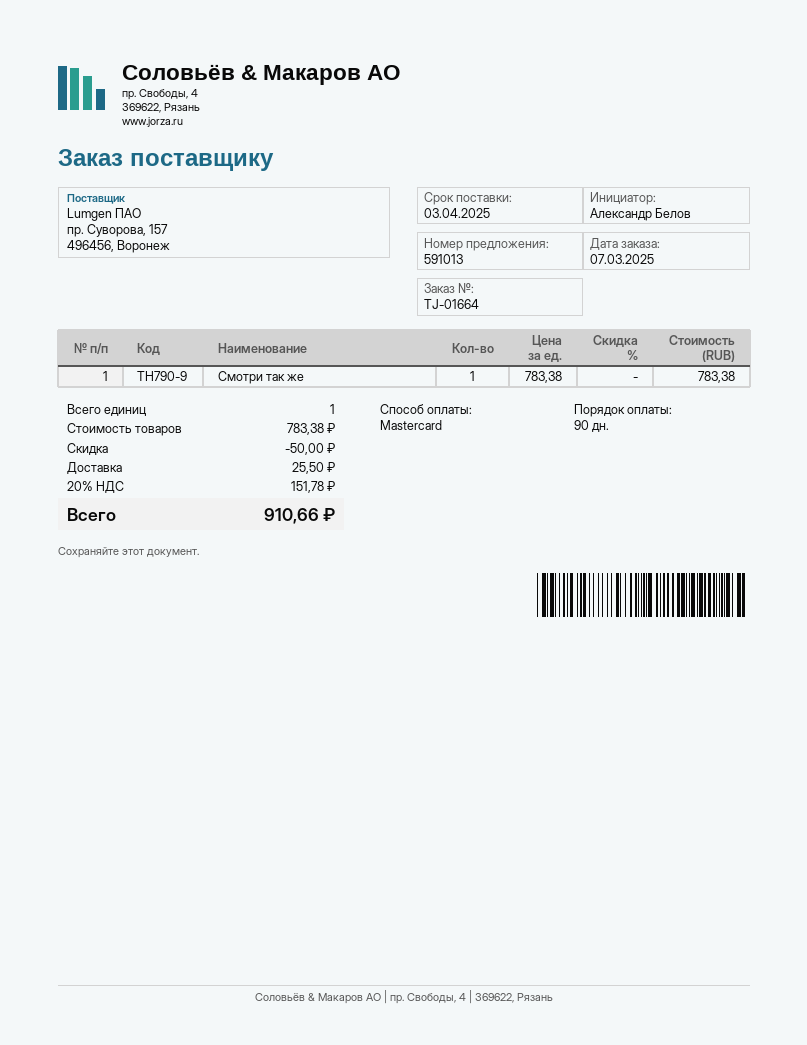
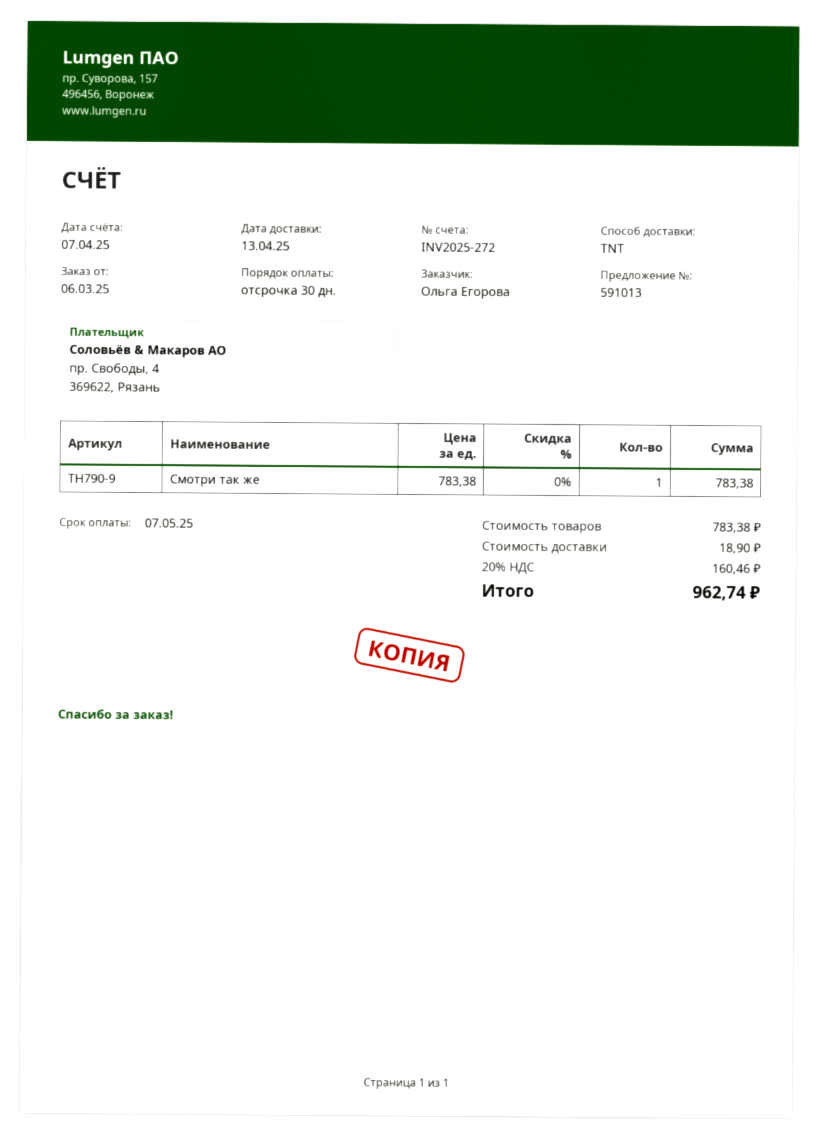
order date: 2025-03-07 -> 2025-03-06
delivery date: 2025-04-03 -> 2025-04-13
payment terms: 90 days -> 30 days
ordered by: Александр Белов -> Ольга Егорова
discount: 50.00 -> none
shipping: 25.50 -> 18.90
tax: 20% = 151.78 -> 20% = 160.46
total: 910.66 -> 962.74

